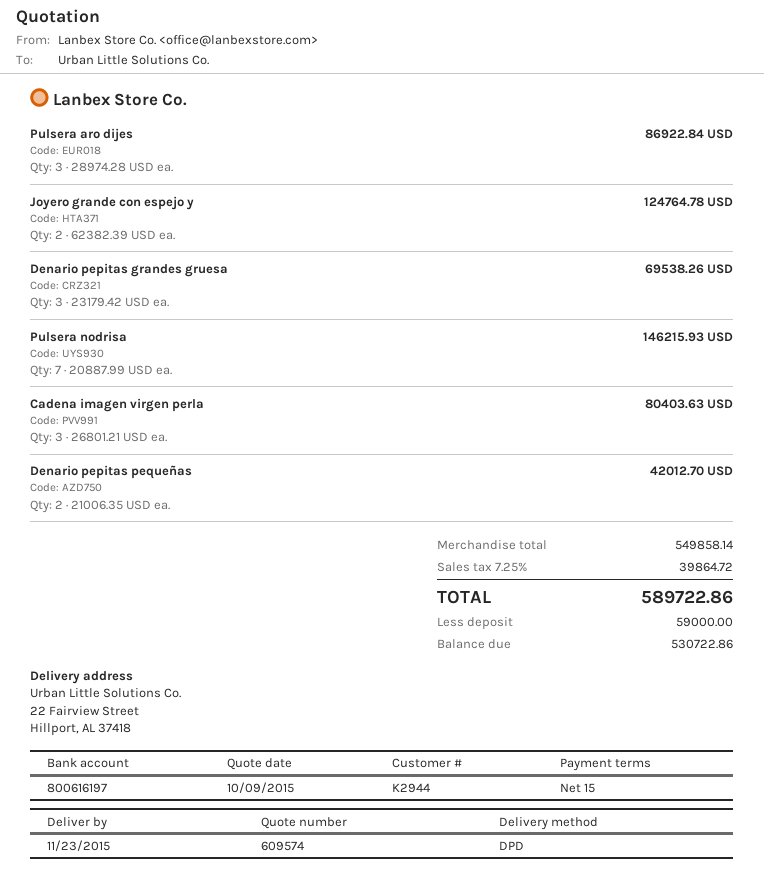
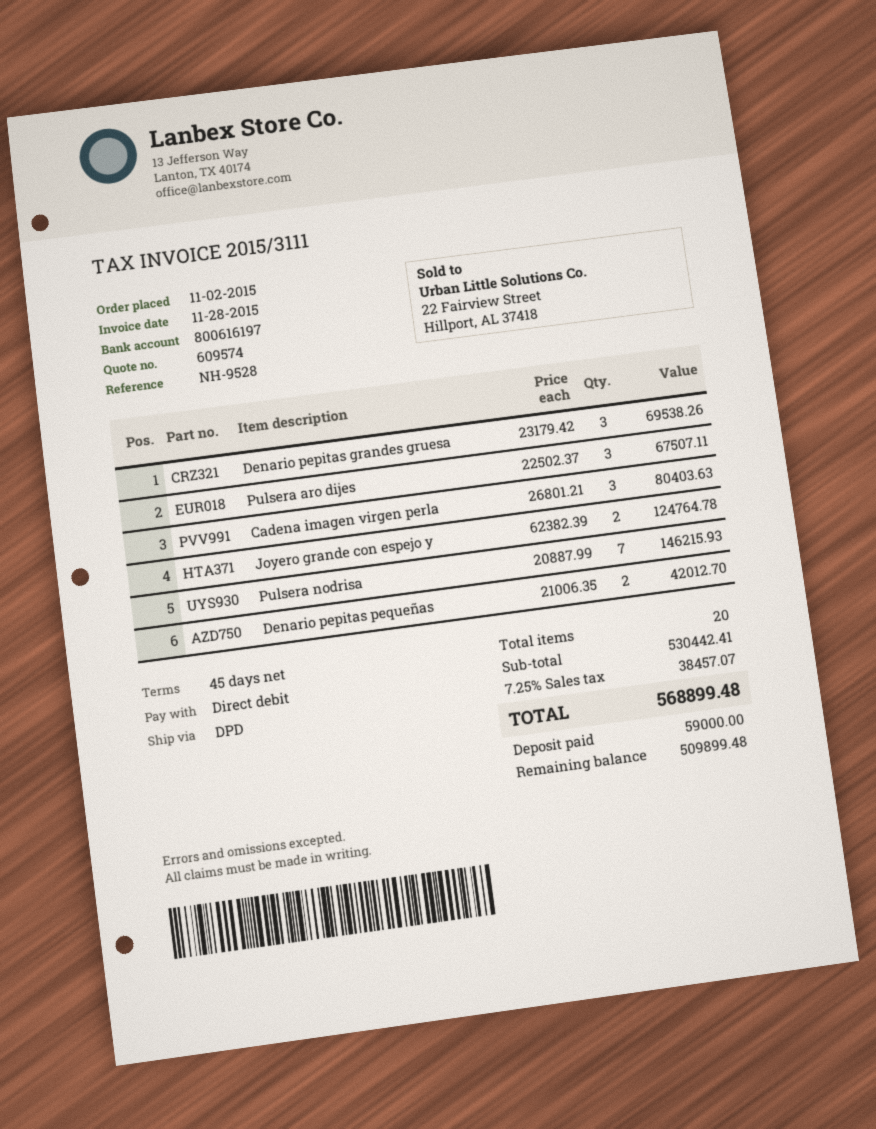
payment terms: 15 days -> 45 days
Pulsera aro dijes: 3 x 28974.28 = 86922.84 -> 3 x 22502.37 = 67507.11
subtotal: 549858.14 -> 530442.41
tax: 7.25% = 39864.72 -> 7.25% = 38457.07
total: 589722.86 -> 568899.48
balance: 530722.86 -> 509899.48

